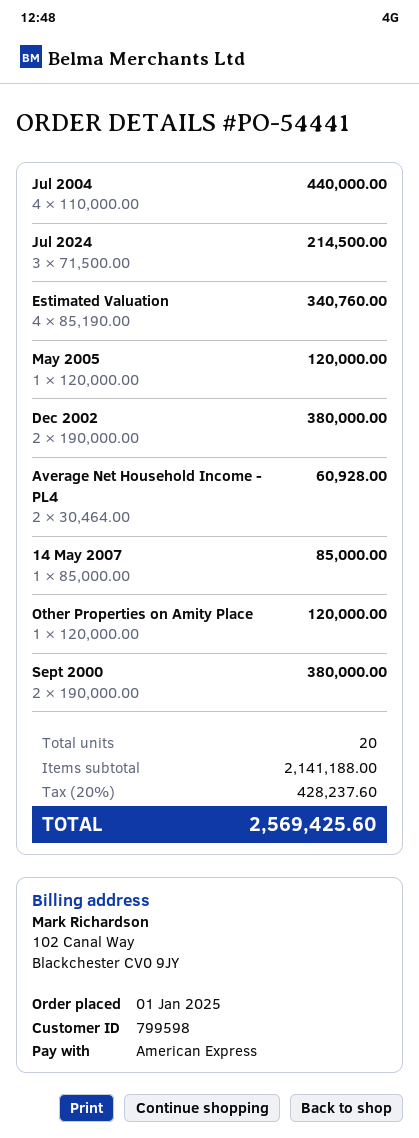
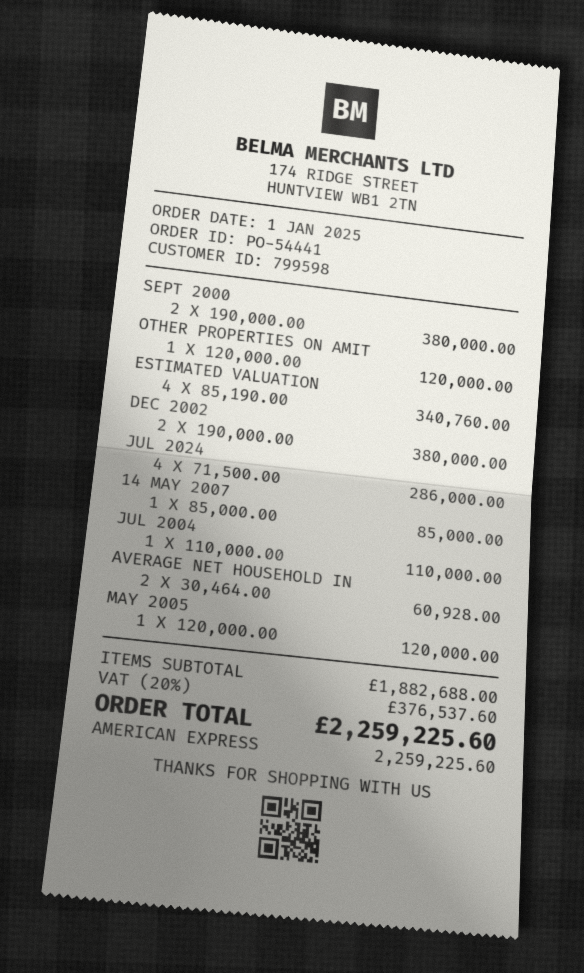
Jul 2004: 4 x 110000.00 = 440000.00 -> 1 x 110000.00 = 110000.00
Jul 2024: 3 x 71500.00 = 214500.00 -> 4 x 71500.00 = 286000.00
subtotal: 2141188.00 -> 1882688.00
tax: 20% = 428237.60 -> 20% = 376537.60
total: 2569425.60 -> 2259225.60

